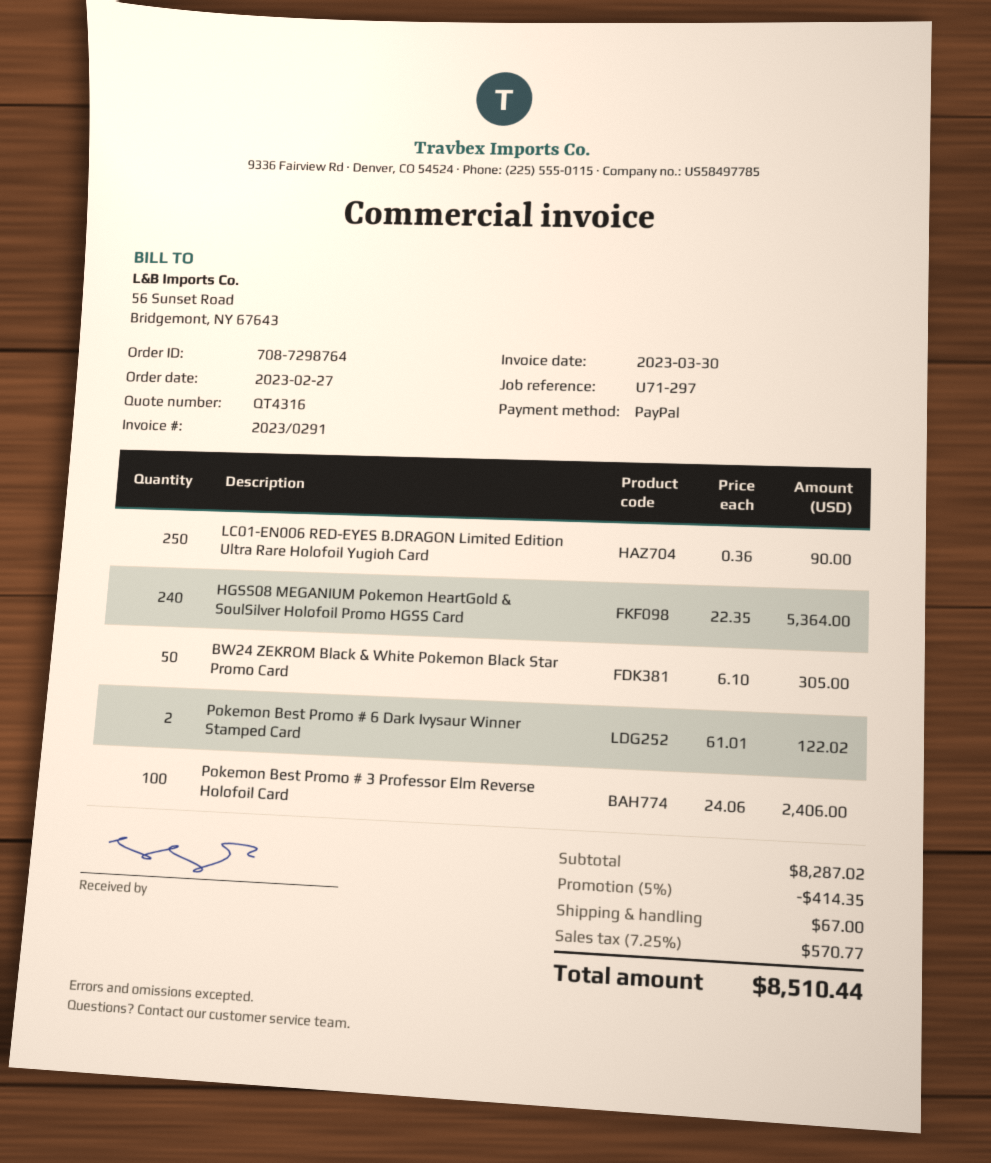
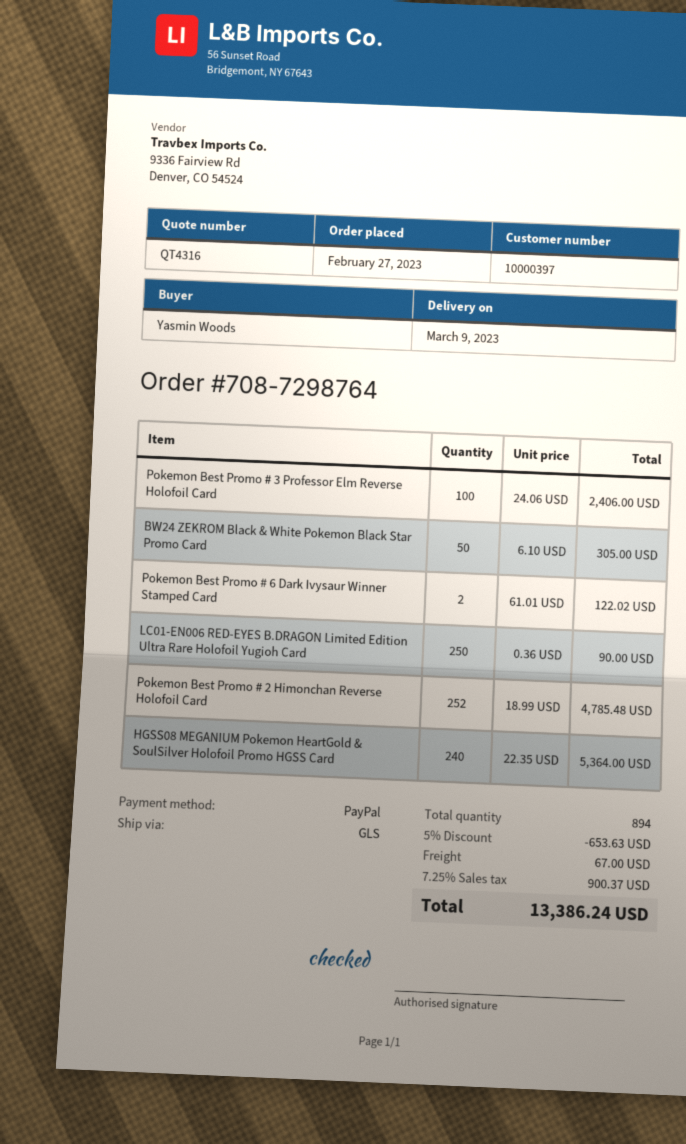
Pokemon Best Promo # 2 Himonchan Reverse Holofoil Card: none -> 252 x 18.99 = 4785.48
discount: 5% = 414.35 -> 5% = 653.63
tax: 7.25% = 570.77 -> 7.25% = 900.37
total: 8510.44 -> 13386.24

